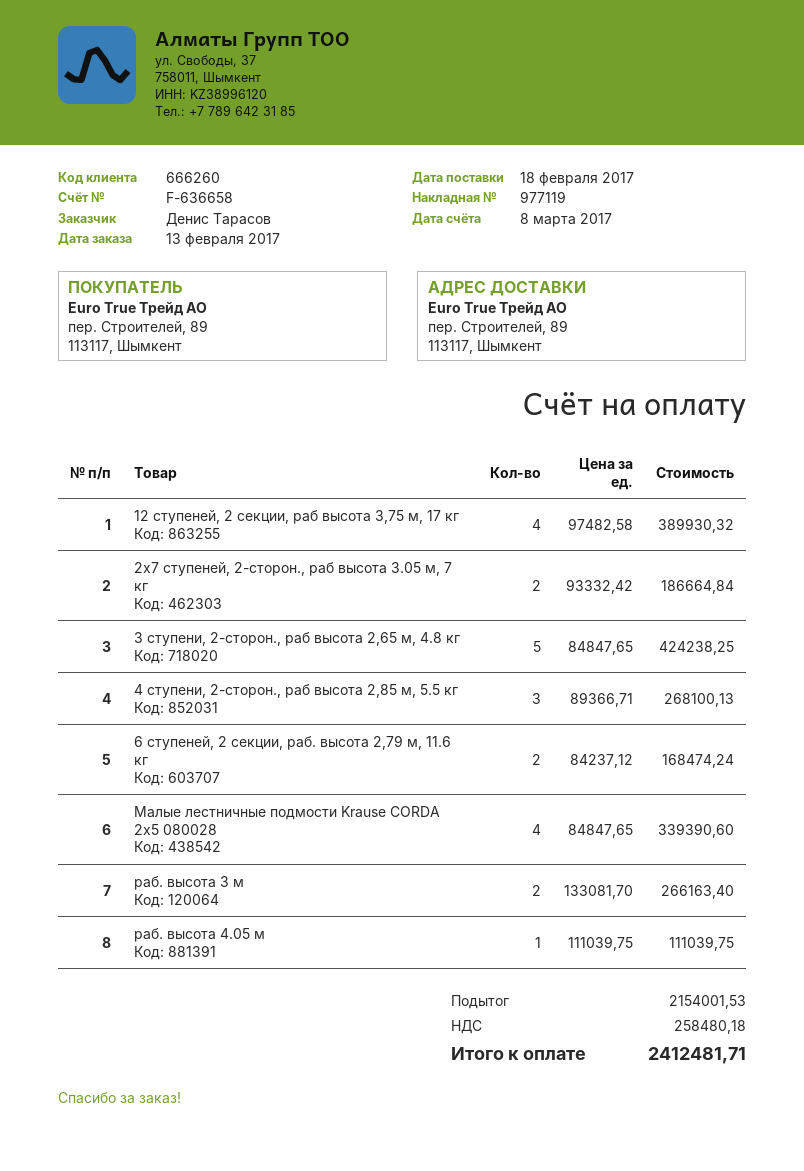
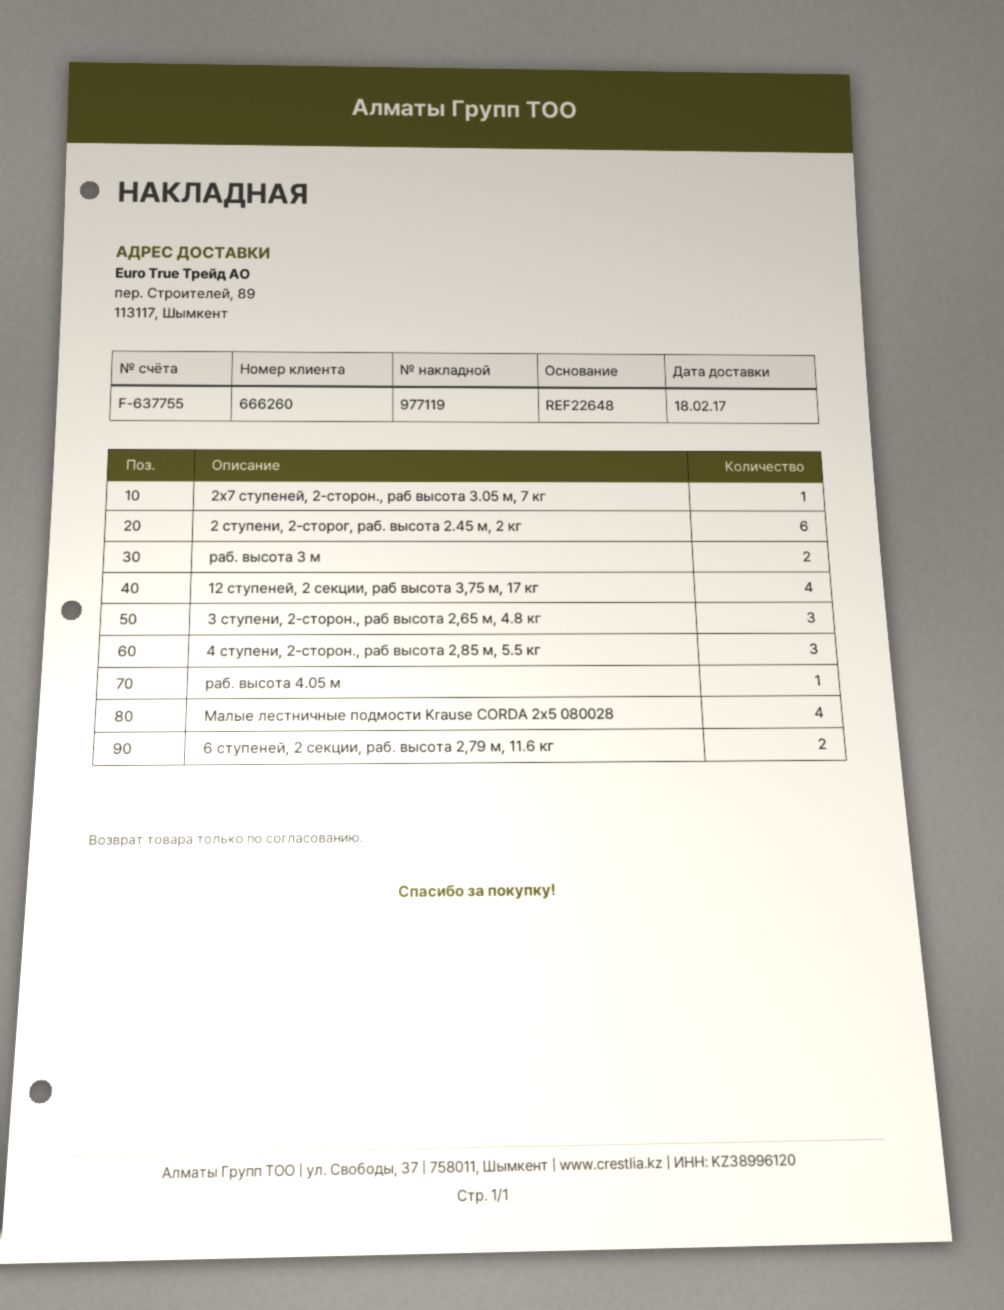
invoice number: F-636658 -> F-637755
2х7 ступеней, 2-сторон., раб высота 3.05 м, 7 кг: 2 -> 1
3 ступени, 2-сторон., раб высота 2,65 м, 4.8 кг: 5 -> 3
2 ступени, 2-сторог, раб. высота 2.45 м, 2 кг: none -> 6

